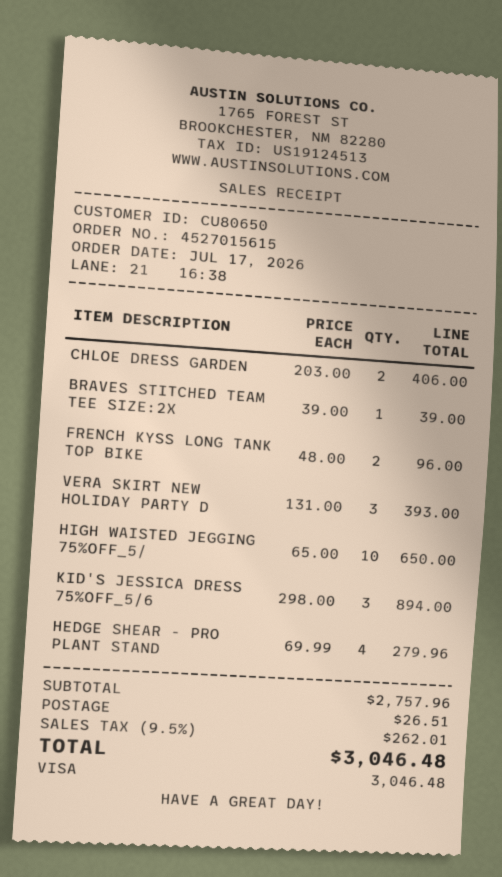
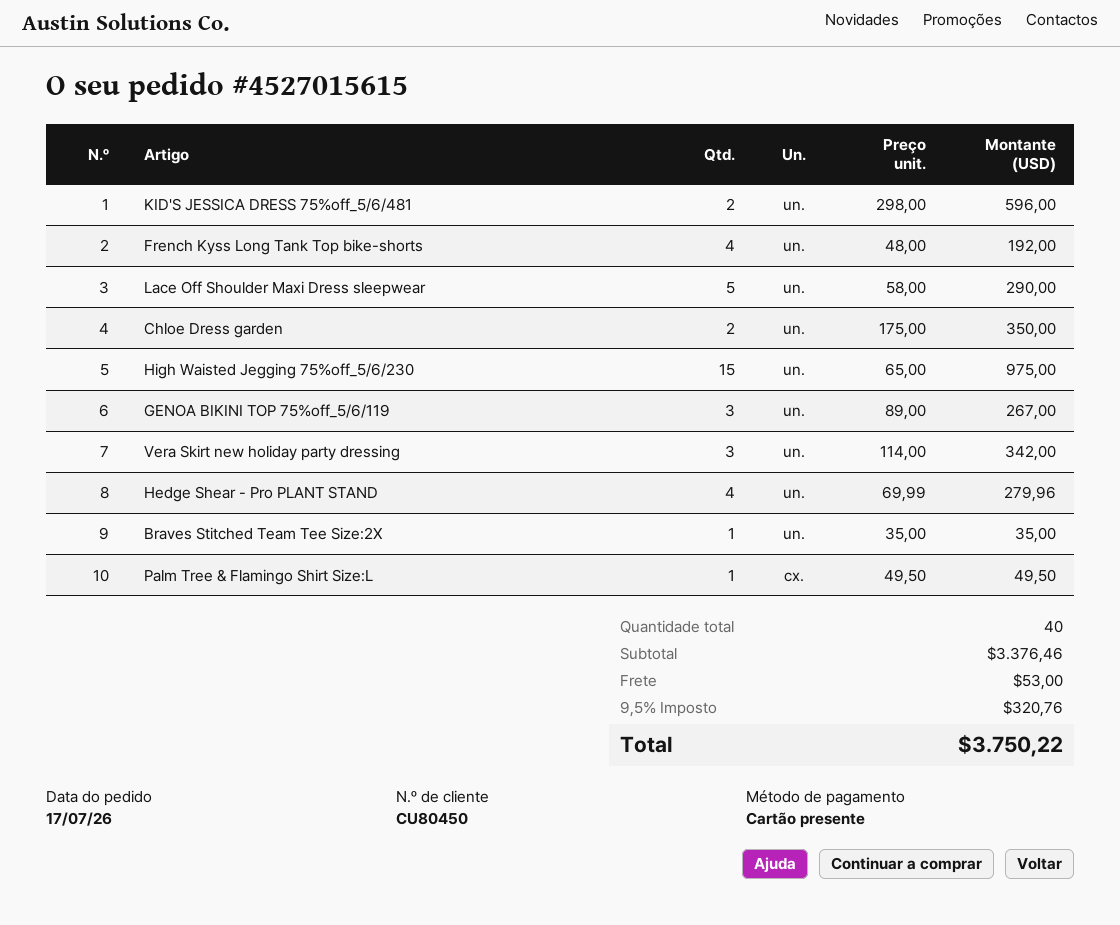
customer number: CU80650 -> CU80450
payment method: Visa -> gift card
CHLOE DRESS GARDEN: 2 x 203.00 = 406.00 -> 2 x 175.00 = 350.00
BRAVES STITCHED TEAM TEE SIZE:2X: 1 x 39.00 = 39.00 -> 1 x 35.00 = 35.00
FRENCH KYSS LONG TANK TOP BIKE: 2 x 48.00 = 96.00 -> 4 x 48.00 = 192.00
VERA SKIRT NEW HOLIDAY PARTY D: 3 x 131.00 = 393.00 -> 3 x 114.00 = 342.00
HIGH WAISTED JEGGING 75%OFF_5/: 10 x 65.00 = 650.00 -> 15 x 65.00 = 975.00
KID'S JESSICA DRESS 75%OFF_5/6: 3 x 298.00 = 894.00 -> 2 x 298.00 = 596.00
Lace Off Shoulder Maxi Dress sleepwear: none -> 5 x 58.00 = 290.00
GENOA BIKINI TOP 75%off_5/6/119: none -> 3 x 89.00 = 267.00
Palm Tree & Flamingo Shirt Size:L: none -> 1 x 49.50 = 49.50
subtotal: 2757.96 -> 3376.46
shipping: 26.51 -> 53.00
tax: 9.5% = 262.01 -> 9.5% = 320.76
total: 3046.48 -> 3750.22

